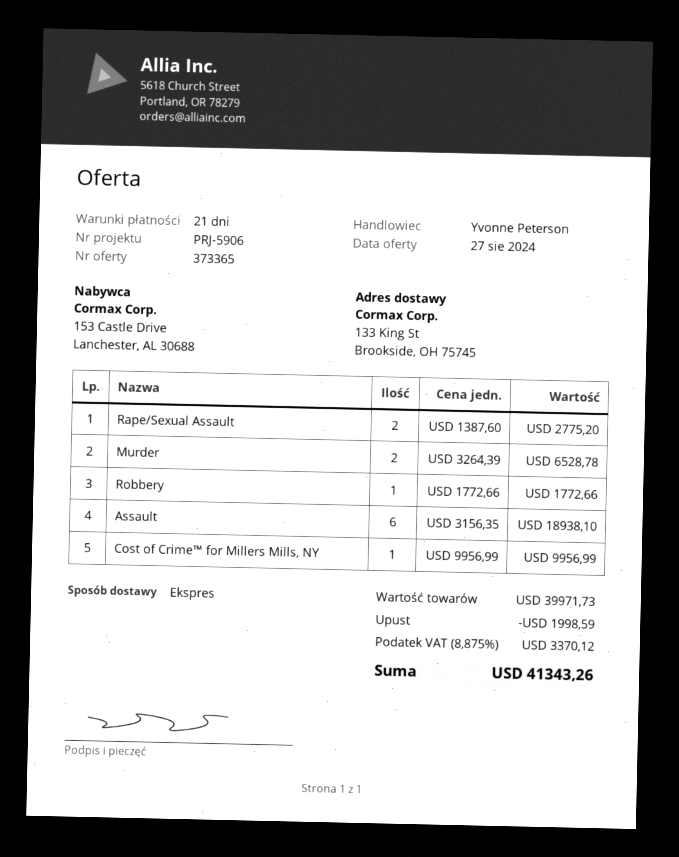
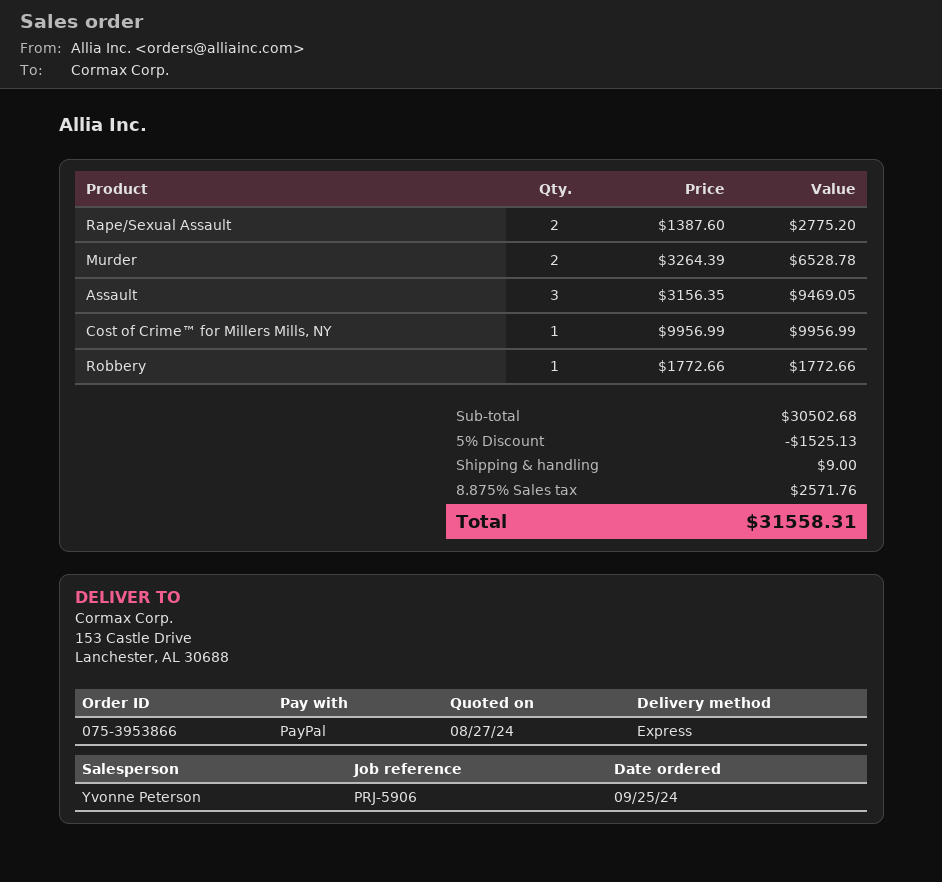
ship to: 133 King St, Brookside, OH 75745 -> 153 Castle Drive, Lanchester, AL 30688
Assault: 6 x 3156.35 = 18938.10 -> 3 x 3156.35 = 9469.05
subtotal: 39971.73 -> 30502.68
discount: 1998.59 -> 1525.13
shipping: none -> 9.00
tax: 8.875% = 3370.12 -> 8.875% = 2571.76
total: 41343.26 -> 31558.31

